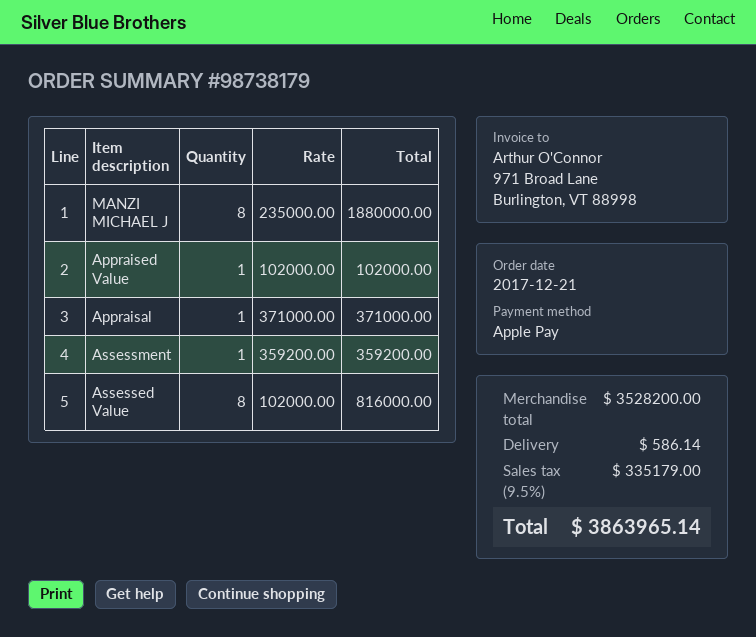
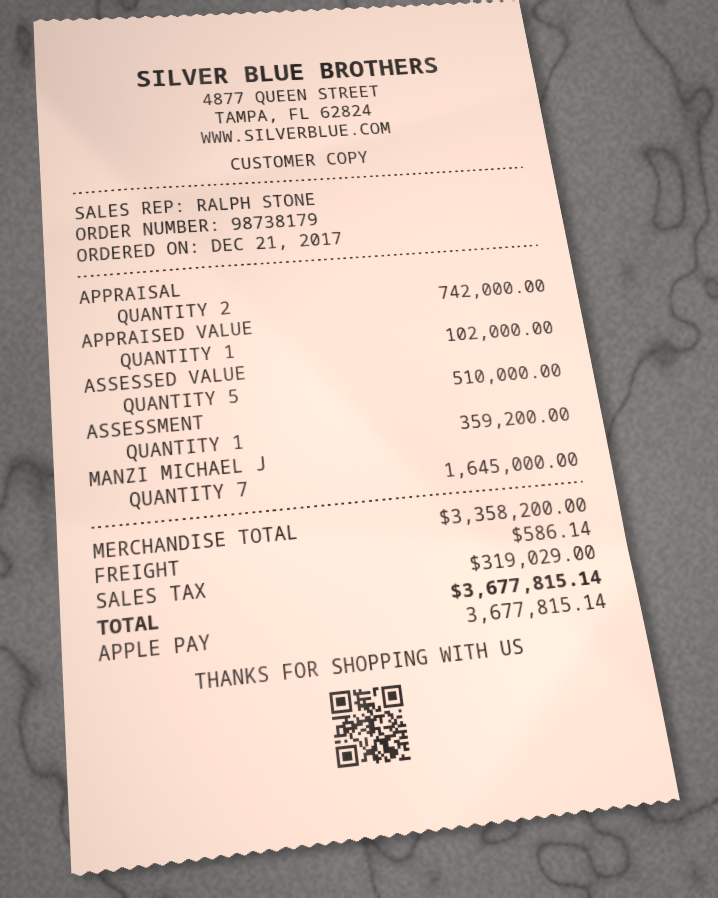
MANZI MICHAEL J: 8 for 1880000.00 -> 7 for 1645000.00
Appraisal: 1 for 371000.00 -> 2 for 742000.00
Assessed Value: 8 for 816000.00 -> 5 for 510000.00
subtotal: 3528200.00 -> 3358200.00
tax: 335179.00 -> 319029.00
total: 3863965.14 -> 3677815.14

